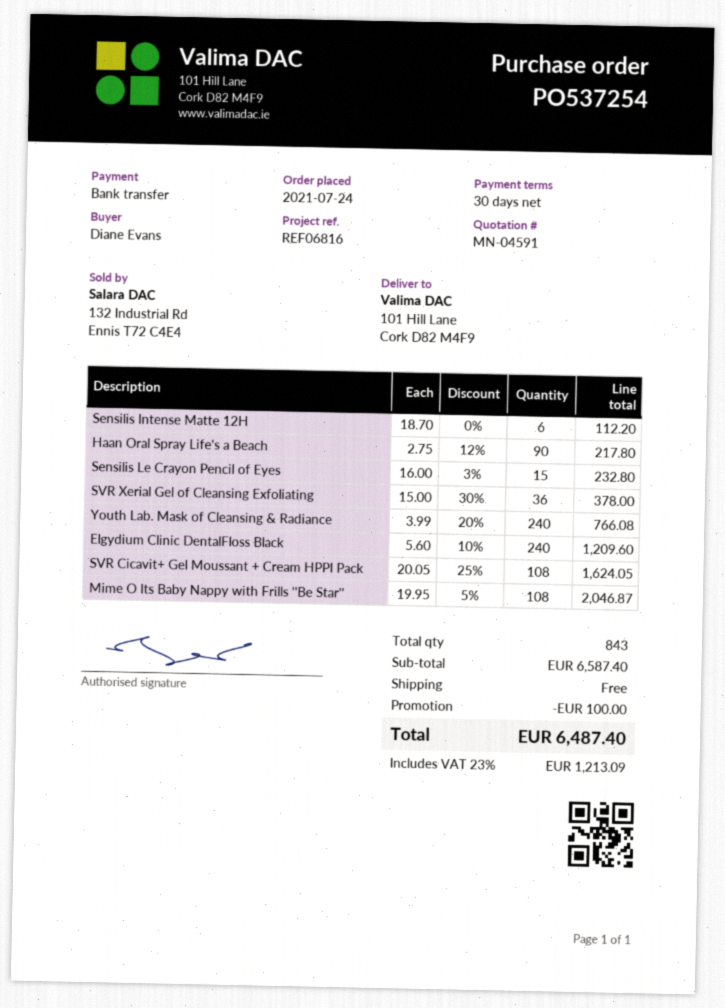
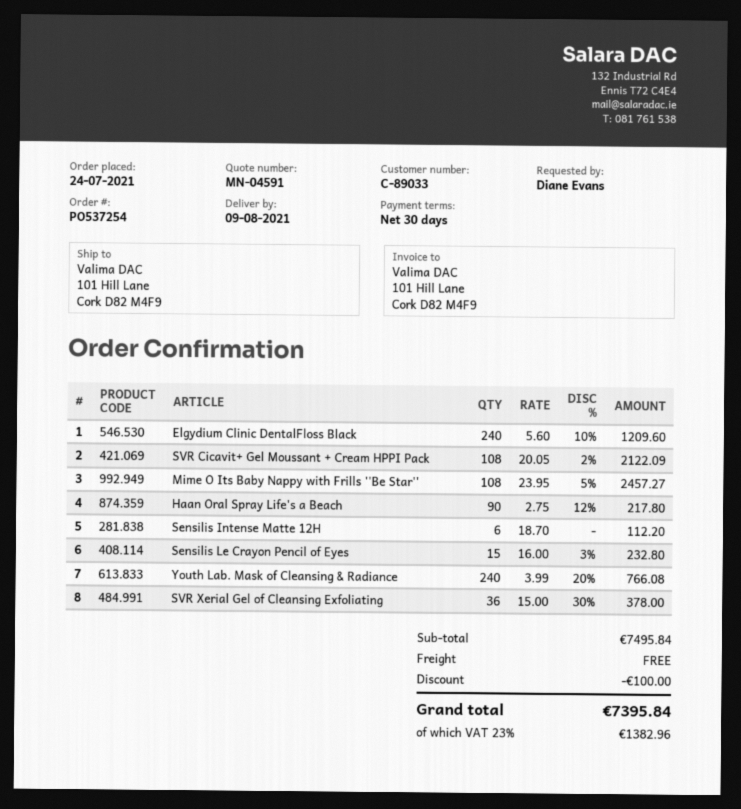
SVR Cicavit+ Gel Moussant + Cream HPPI Pack: 108 x 20.05 - 25% = 1624.05 -> 108 x 20.05 - 2% = 2122.09
Mime O Its Baby Nappy with Frills ''Be Star'': 108 x 19.95 - 5% = 2046.87 -> 108 x 23.95 - 5% = 2457.27
subtotal: 6587.40 -> 7495.84
tax: 23% = 1213.09 -> 23% = 1382.96
total: 6487.40 -> 7395.84

